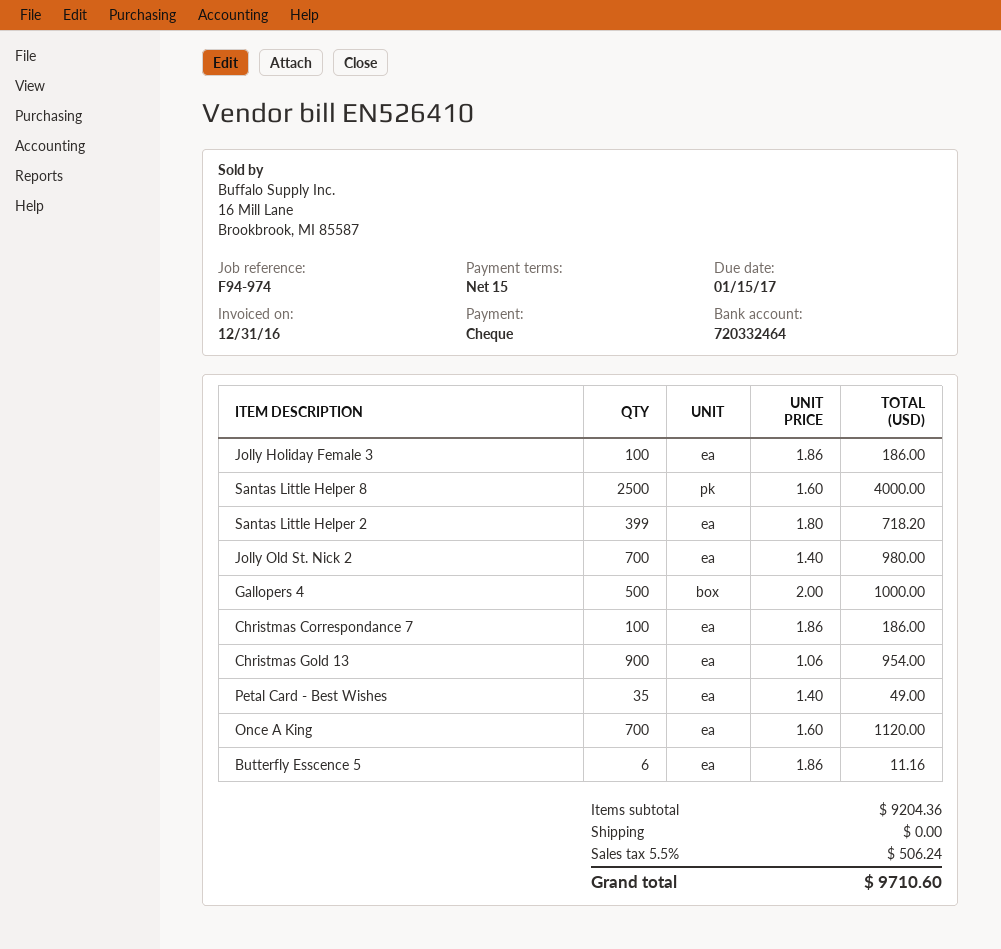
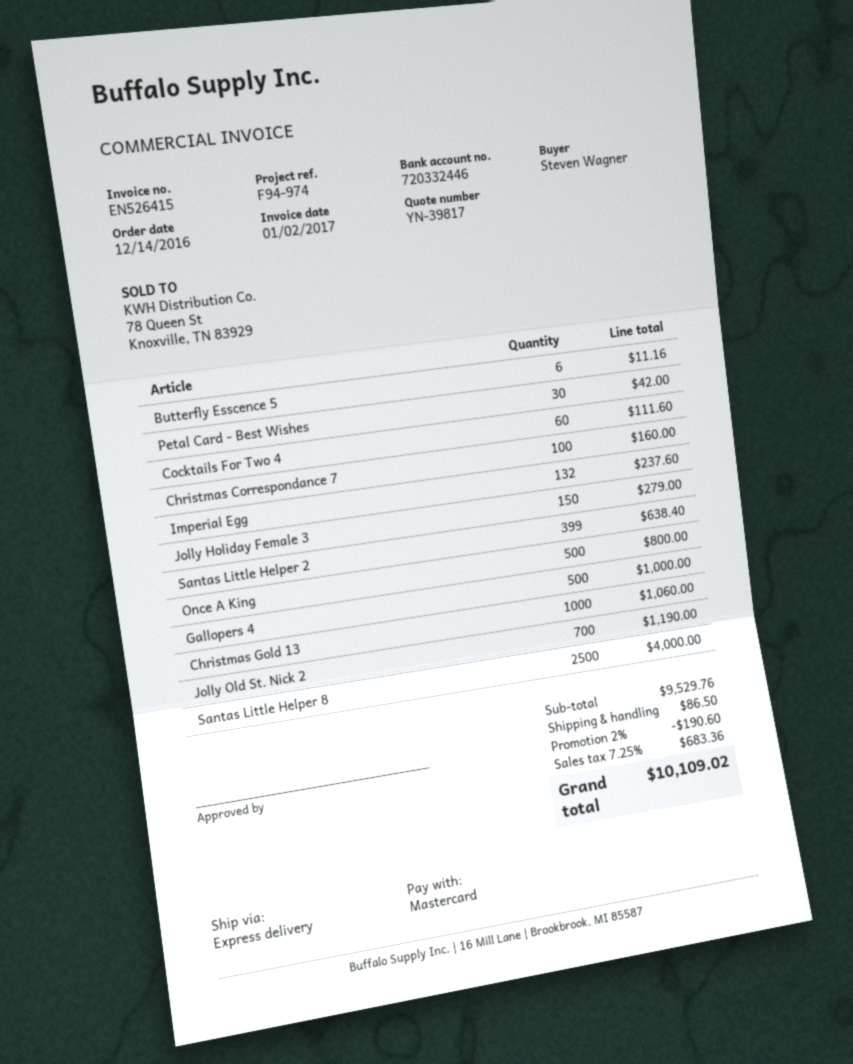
invoice number: EN526410 -> EN526415
invoice date: 2016-12-31 -> 2017-01-02
payment method: cheque -> Mastercard
bank account: 720332464 -> 720332446
Jolly Holiday Female 3: 100 for 186.00 -> 150 for 279.00
Santas Little Helper 2: 399 for 718.20 -> 399 for 638.40
Jolly Old St. Nick 2: 700 for 980.00 -> 700 for 1190.00
Christmas Correspondance 7: 100 for 186.00 -> 100 for 160.00
Christmas Gold 13: 900 for 954.00 -> 1000 for 1060.00
Petal Card - Best Wishes: 35 for 49.00 -> 30 for 42.00
Once A King: 700 for 1120.00 -> 500 for 800.00
Cocktails For Two 4: none -> 60 for 111.60
Imperial Egg: none -> 132 for 237.60
subtotal: 9204.36 -> 9529.76
discount: none -> 2% = 190.60
shipping: 0.00 -> 86.50
tax: 5.5% = 506.24 -> 7.25% = 683.36
total: 9710.60 -> 10109.02

